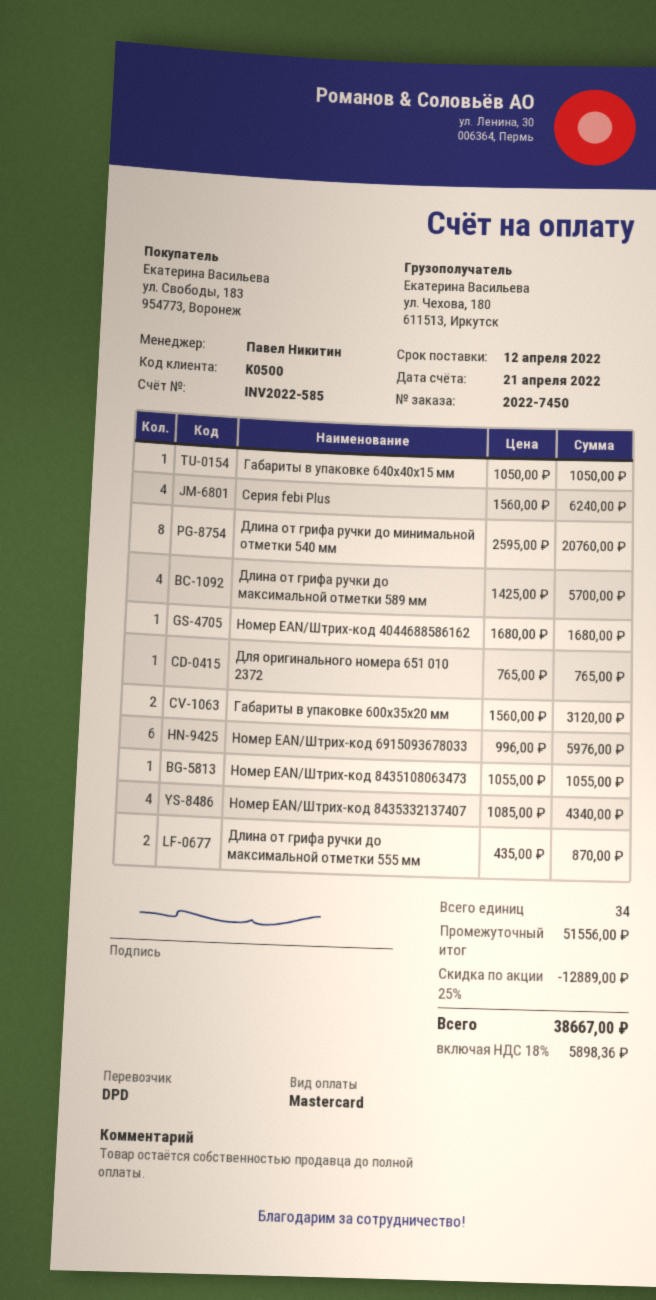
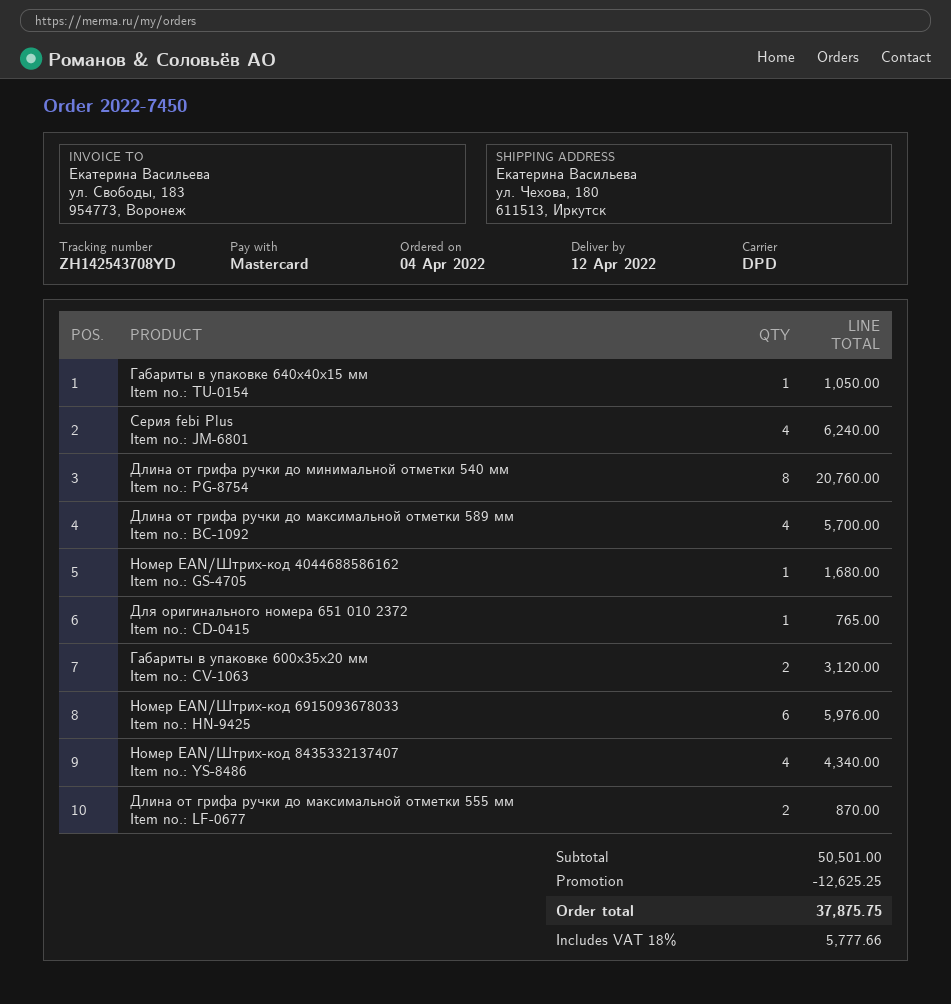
Номер EAN/Штрих-код 8435108063473: 1 for 1055.00 -> none
subtotal: 51556.00 -> 50501.00
discount: 12889.00 -> 12625.25
tax: 18% = 5898.36 -> 18% = 5777.66
total: 38667.00 -> 37875.75

